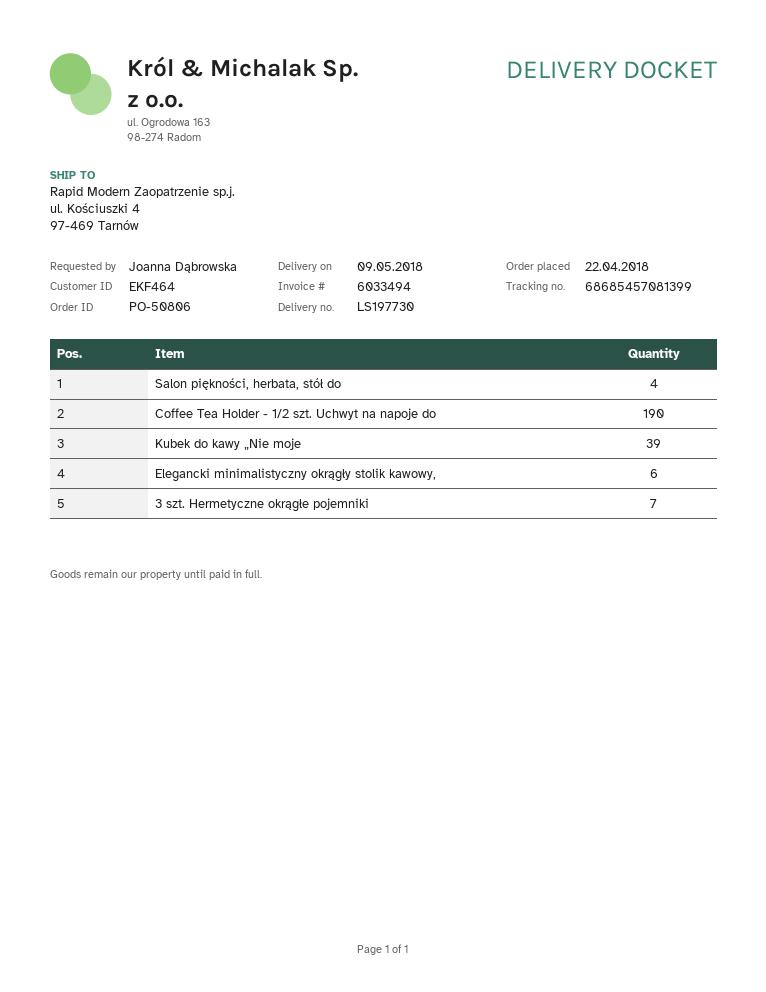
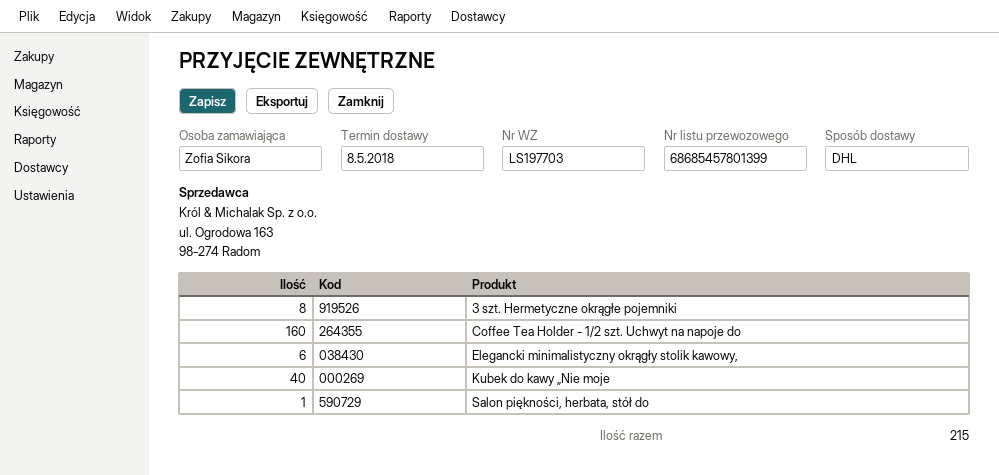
delivery note number: LS197730 -> LS197703
delivery date: 2018-05-09 -> 2018-05-08
ordered by: Joanna Dąbrowska -> Zofia Sikora
tracking number: 68685457081399 -> 68685457801399
Salon piękności, herbata, stół do: 4 -> 1
Coffee Tea Holder - 1/2 szt. Uchwyt na napoje do: 190 -> 160
Kubek do kawy „Nie moje: 39 -> 40
3 szt. Hermetyczne okrągłe pojemniki: 7 -> 8

